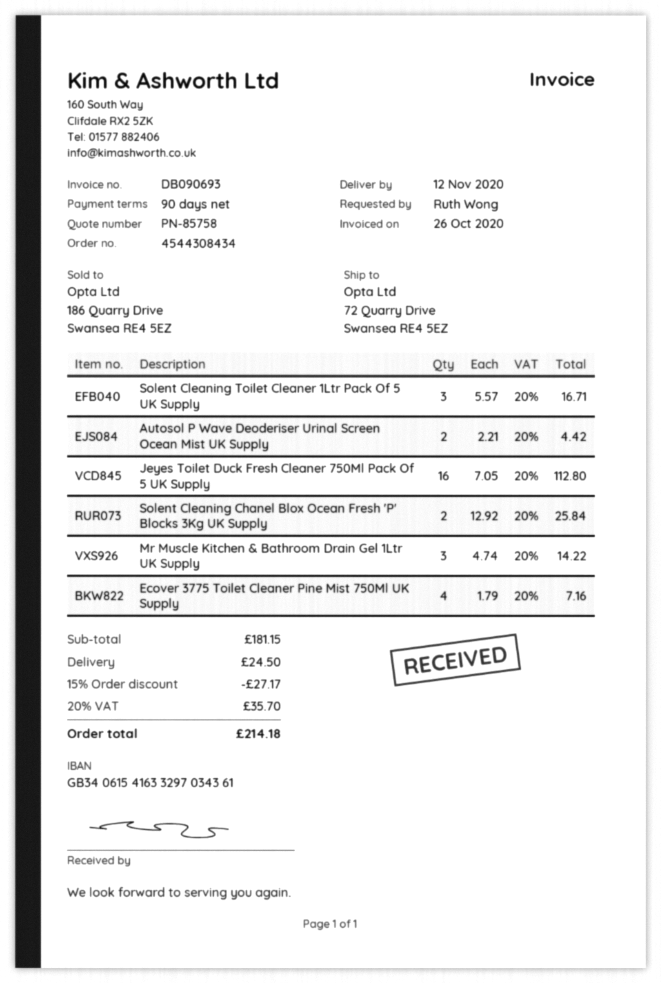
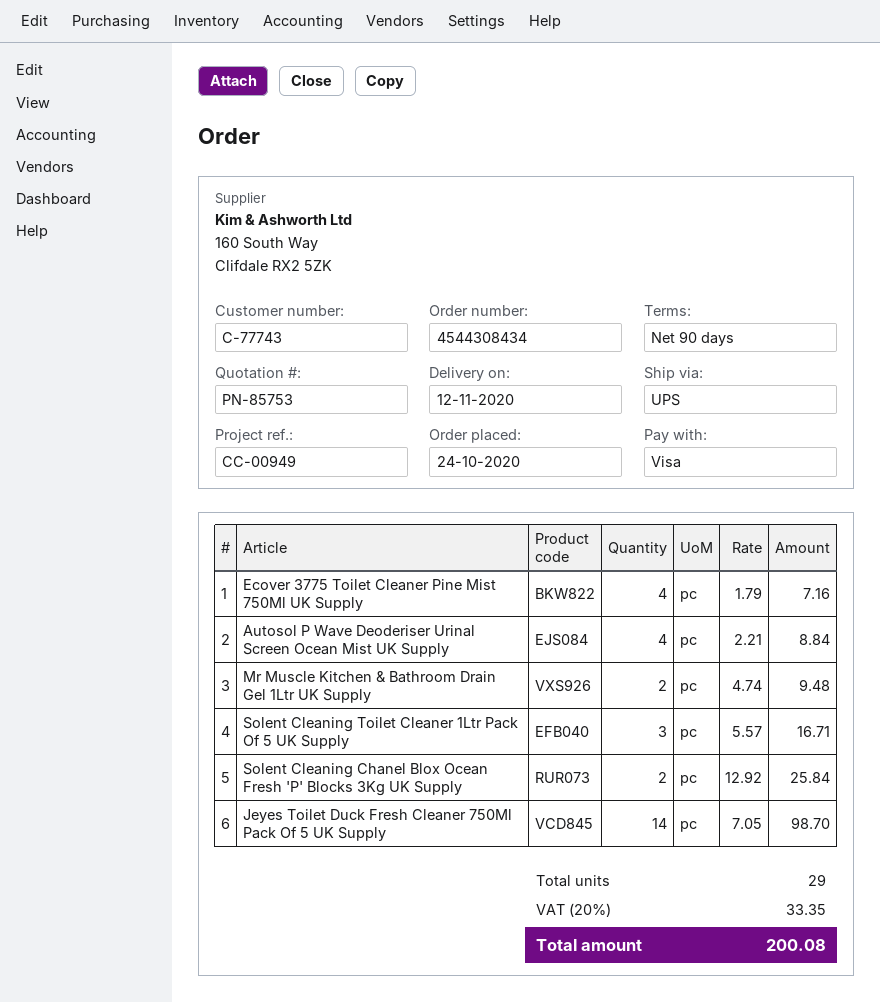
quote number: PN-85758 -> PN-85753
Autosol P Wave Deoderiser Urinal Screen Ocean Mist UK Supply: 2 x 2.21 = 4.42 -> 4 x 2.21 = 8.84
Jeyes Toilet Duck Fresh Cleaner 750Ml Pack Of 5 UK Supply: 16 x 7.05 = 112.80 -> 14 x 7.05 = 98.70
Mr Muscle Kitchen & Bathroom Drain Gel 1Ltr UK Supply: 3 x 4.74 = 14.22 -> 2 x 4.74 = 9.48
discount: 15% = 27.17 -> none
shipping: 24.50 -> none
tax: 20% = 35.70 -> 20% = 33.35
total: 214.18 -> 200.08

